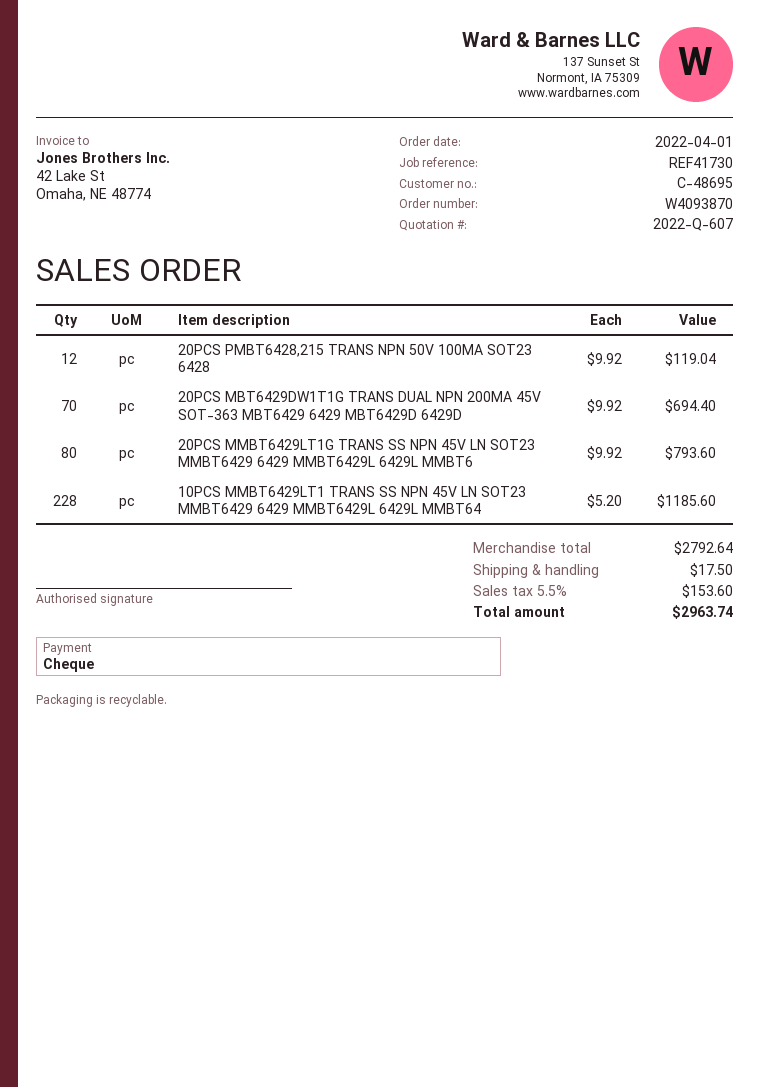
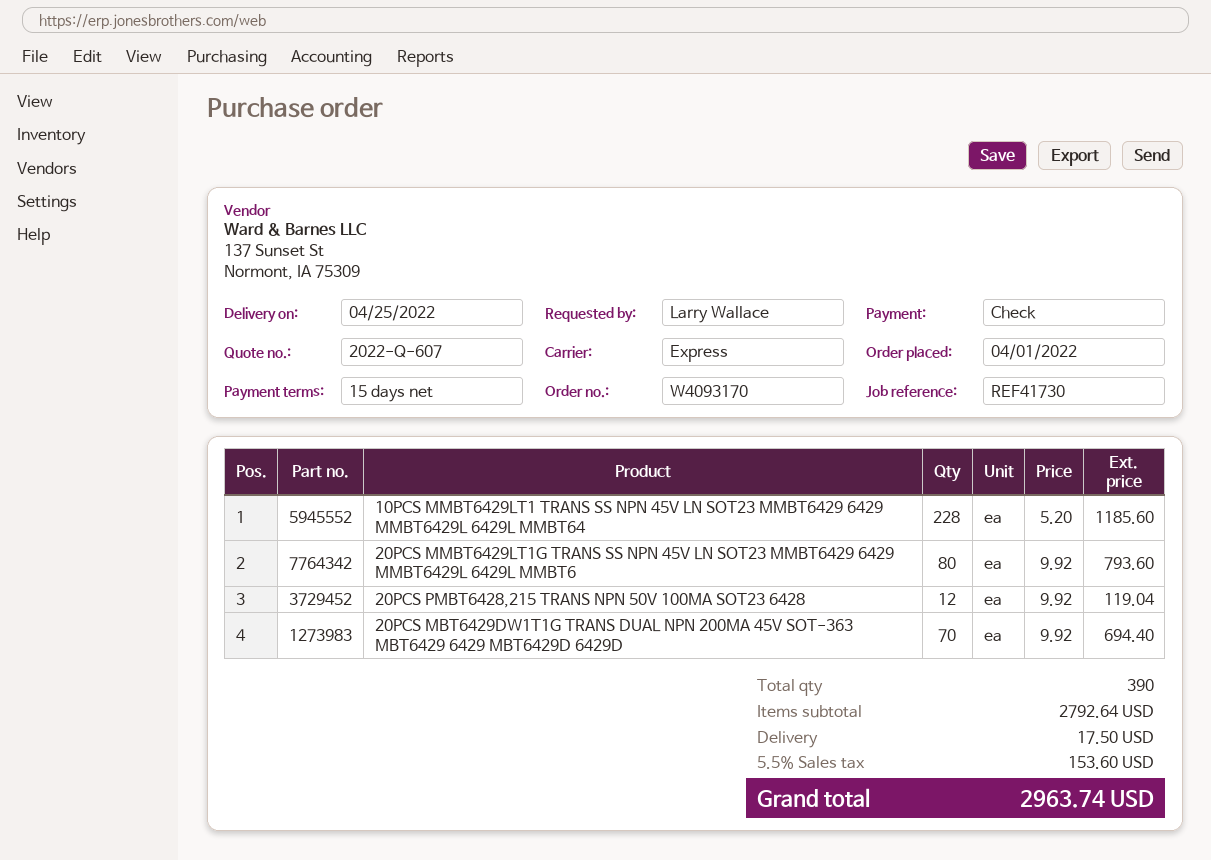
order number: W4093870 -> W4093170

